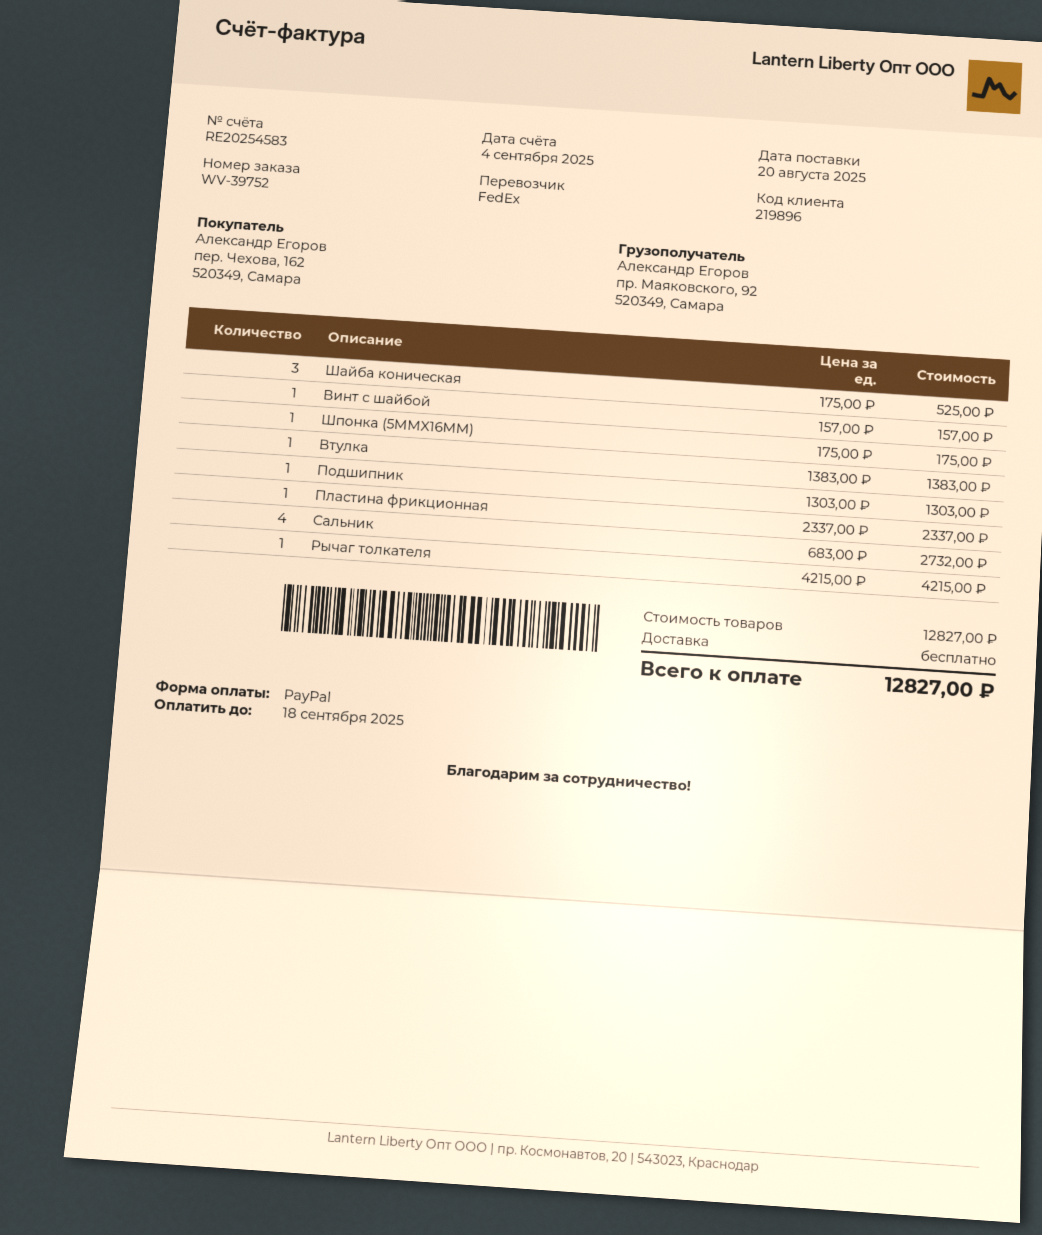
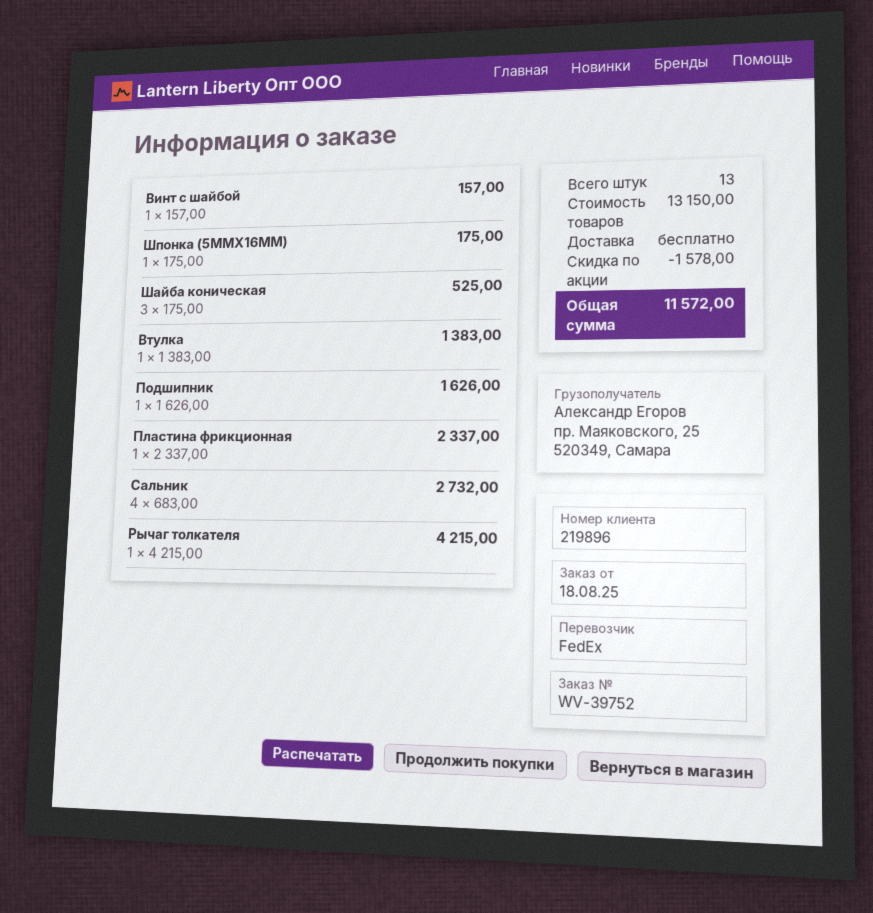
ship to: пр. Маяковского, 92, 520349, Самара -> пр. Маяковского, 25, 520349, Самара
Подшипник: 1 x 1303.00 = 1303.00 -> 1 x 1626.00 = 1626.00
subtotal: 12827.00 -> 13150.00
discount: none -> 1578.00
total: 12827.00 -> 11572.00

